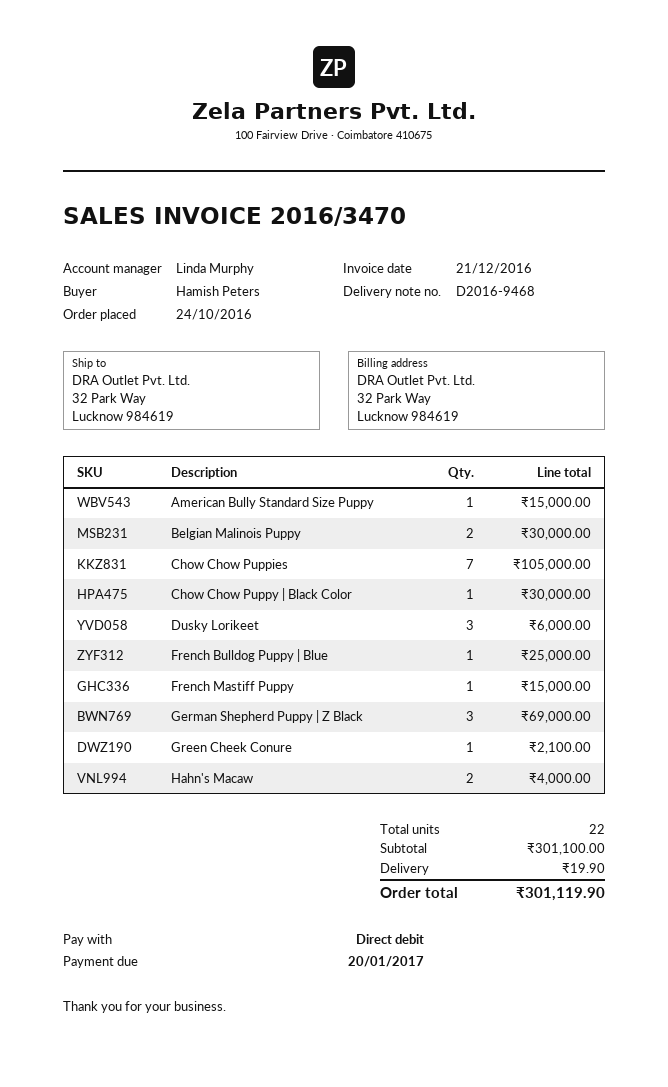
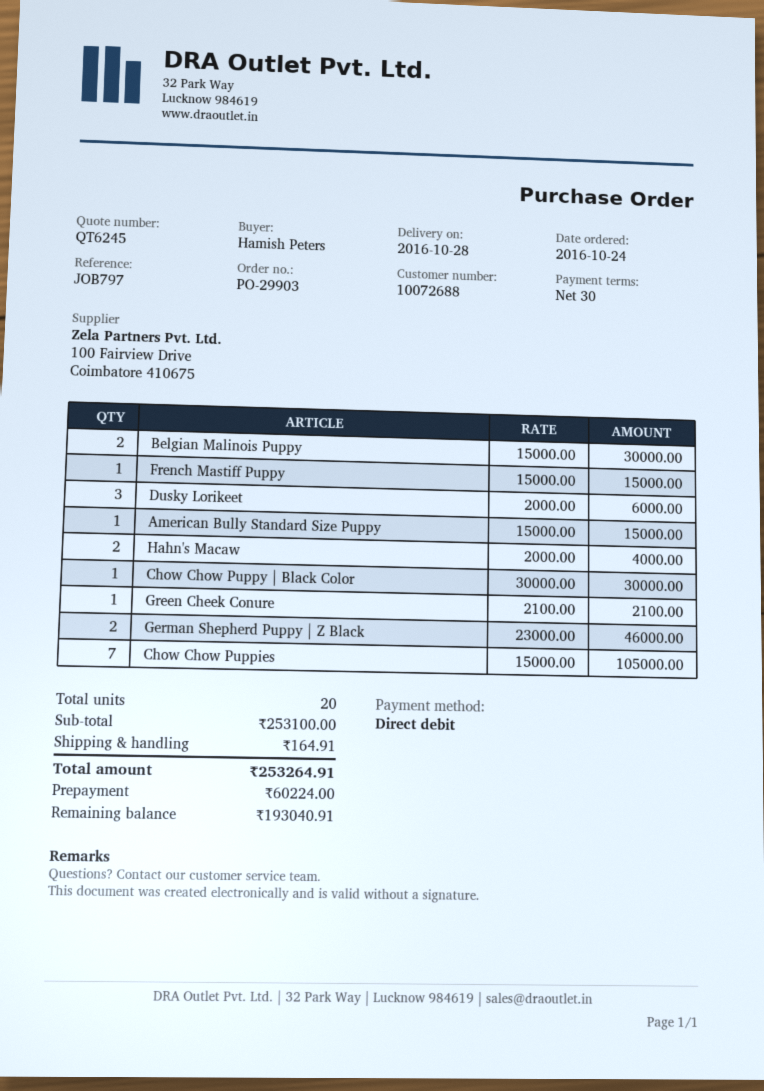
French Bulldog Puppy | Blue: 1 for 25000.00 -> none
German Shepherd Puppy | Z Black: 3 for 69000.00 -> 2 for 46000.00
total quantity: 22 -> 20
subtotal: 301100.00 -> 253100.00
shipping: 19.90 -> 164.91
total: 301119.90 -> 253264.91

